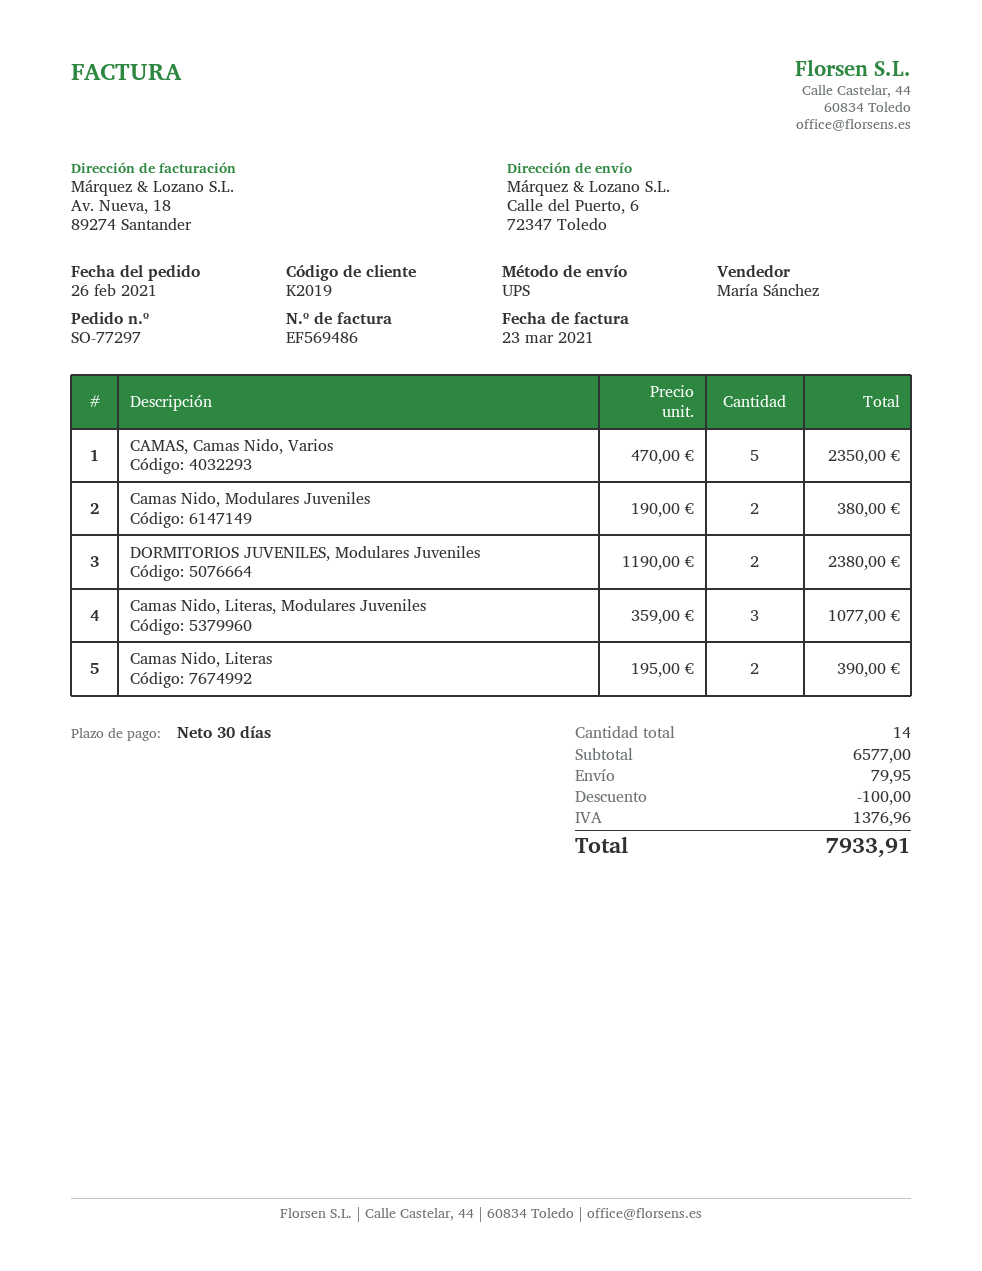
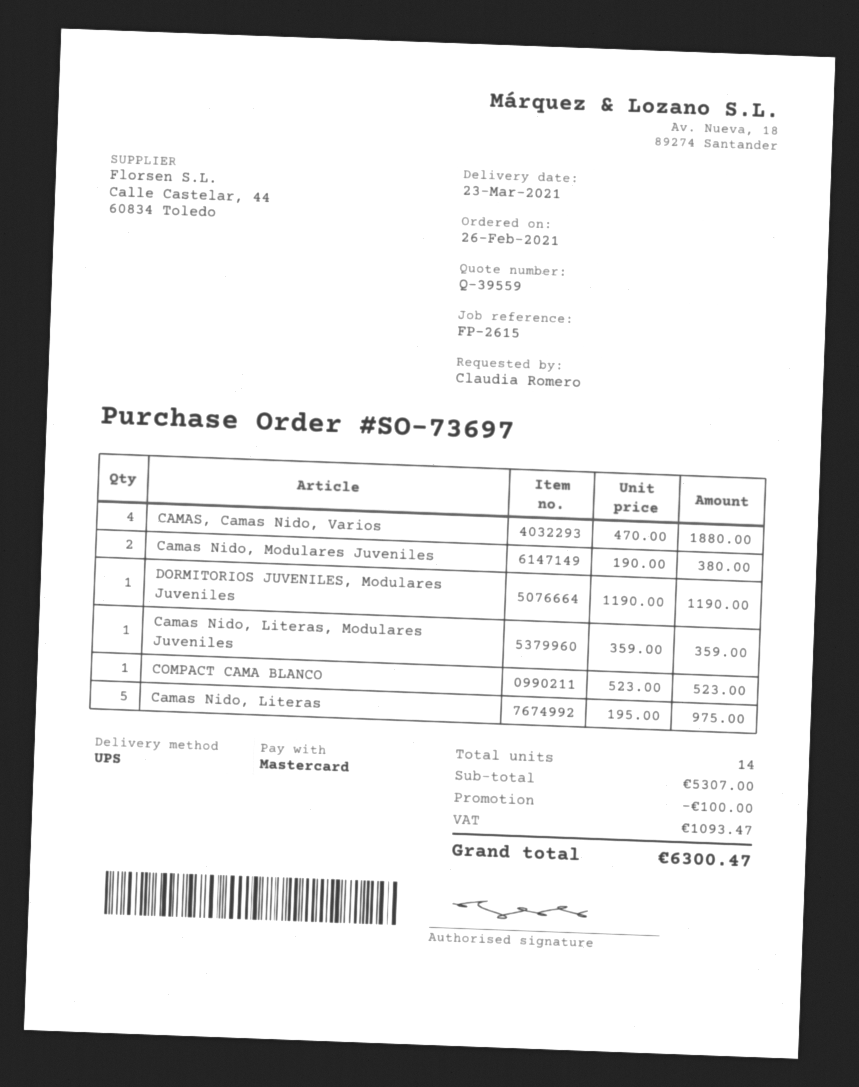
order number: SO-77297 -> SO-73697
CAMAS, Camas Nido, Varios: 5 x 470.00 = 2350.00 -> 4 x 470.00 = 1880.00
DORMITORIOS JUVENILES, Modulares Juveniles: 2 x 1190.00 = 2380.00 -> 1 x 1190.00 = 1190.00
Camas Nido, Literas, Modulares Juveniles: 3 x 359.00 = 1077.00 -> 1 x 359.00 = 359.00
Camas Nido, Literas: 2 x 195.00 = 390.00 -> 5 x 195.00 = 975.00
COMPACT CAMA BLANCO: none -> 1 x 523.00 = 523.00
subtotal: 6577.00 -> 5307.00
shipping: 79.95 -> none
tax: 1376.96 -> 1093.47
total: 7933.91 -> 6300.47

